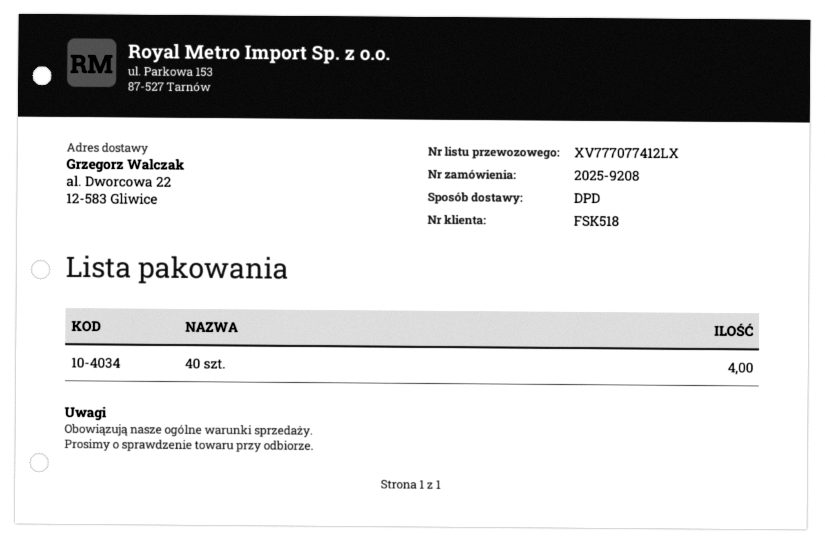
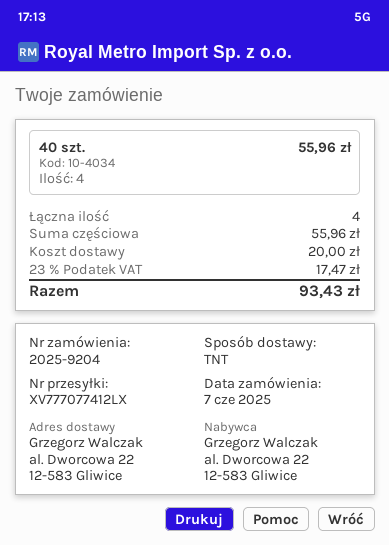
order number: 2025-9208 -> 2025-9204
shipping method: DPD -> TNT

